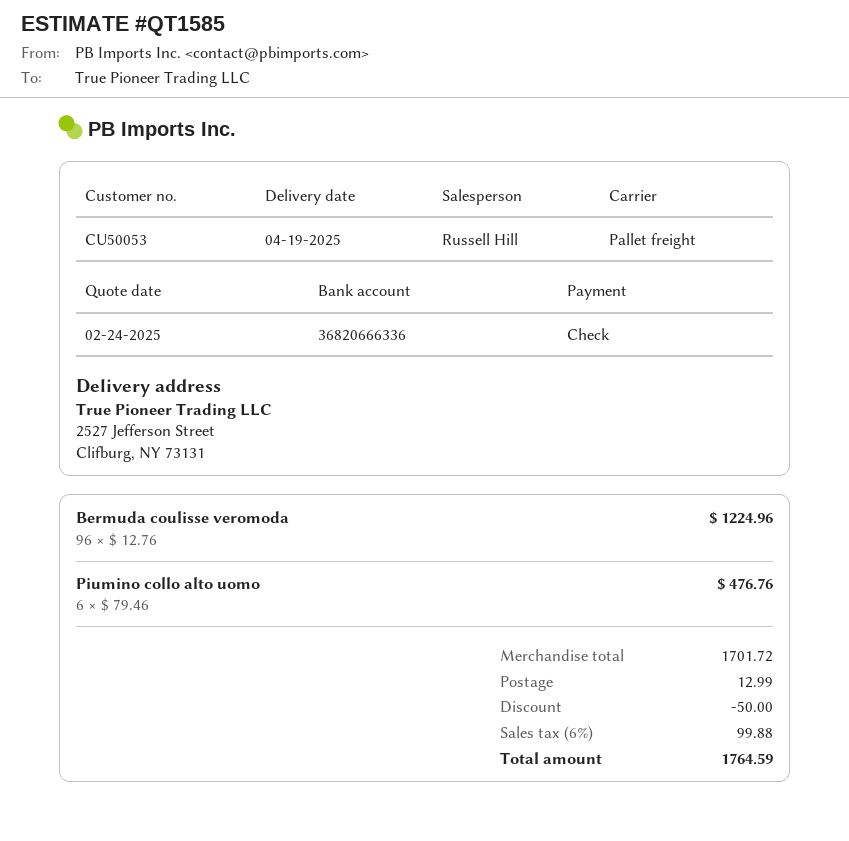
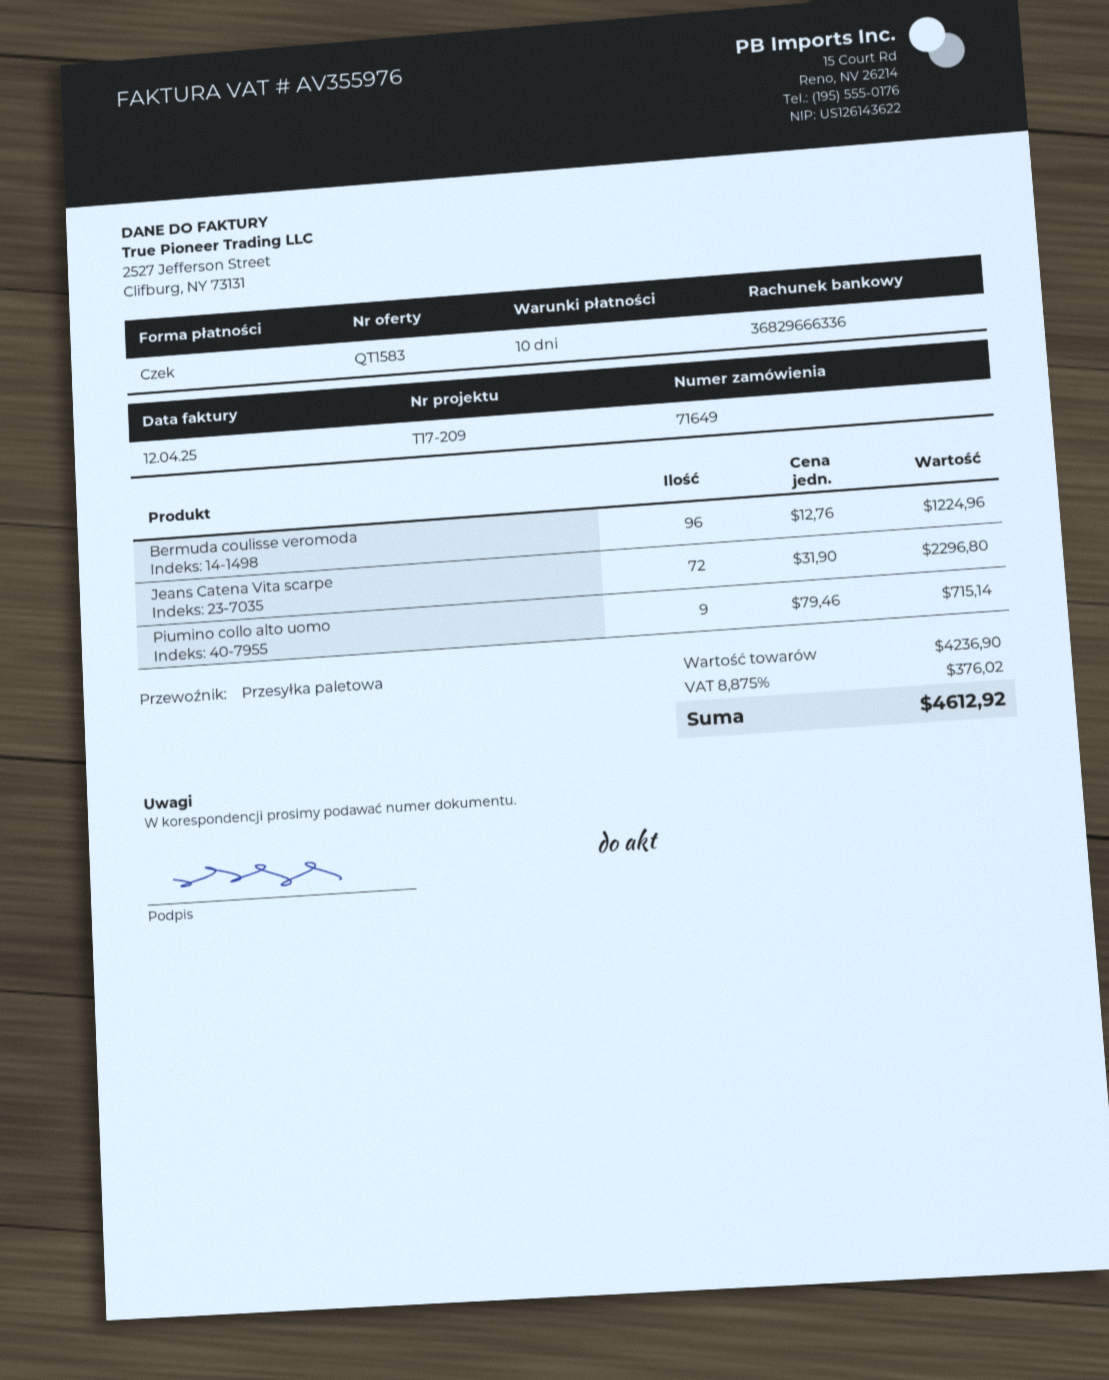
quote number: QT1585 -> QT1583
bank account: 36820666336 -> 36829666336
Piumino collo alto uomo: 6 x 79.46 = 476.76 -> 9 x 79.46 = 715.14
Jeans Catena Vita scarpe: none -> 72 x 31.90 = 2296.80
subtotal: 1701.72 -> 4236.90
discount: 50.00 -> none
shipping: 12.99 -> none
tax: 6% = 99.88 -> 8.875% = 376.02
total: 1764.59 -> 4612.92

